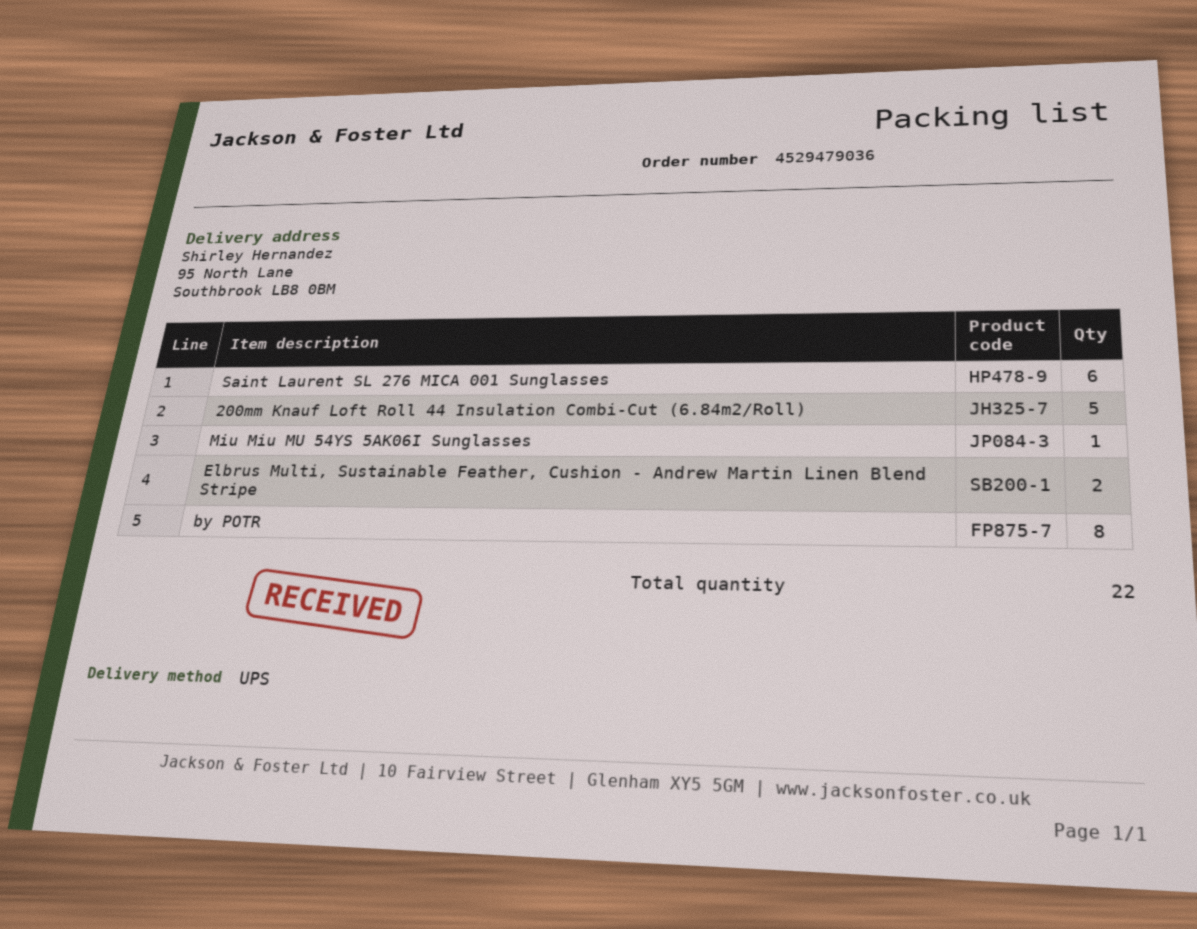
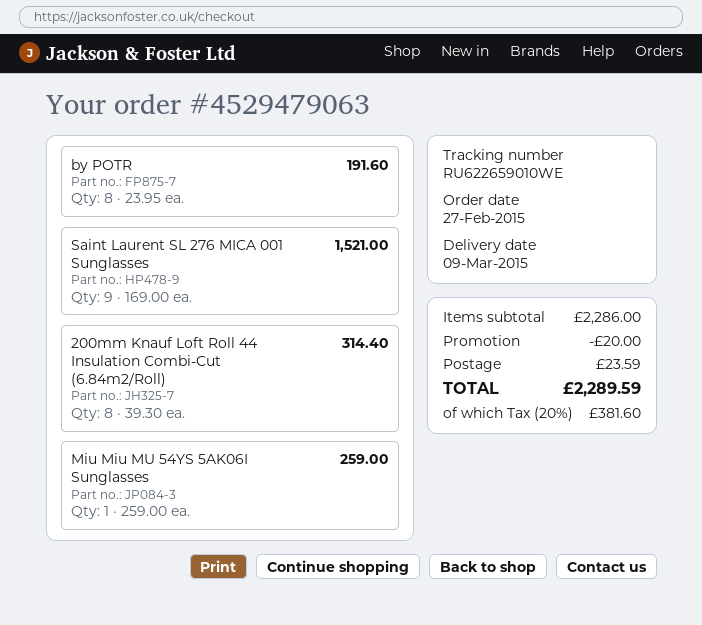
order number: 4529479036 -> 4529479063
Saint Laurent SL 276 MICA 001 Sunglasses: 6 -> 9
200mm Knauf Loft Roll 44 Insulation Combi-Cut (6.84m2/Roll): 5 -> 8
Elbrus Multi, Sustainable Feather, Cushion - Andrew Martin Linen Blend Stripe: 2 -> none

